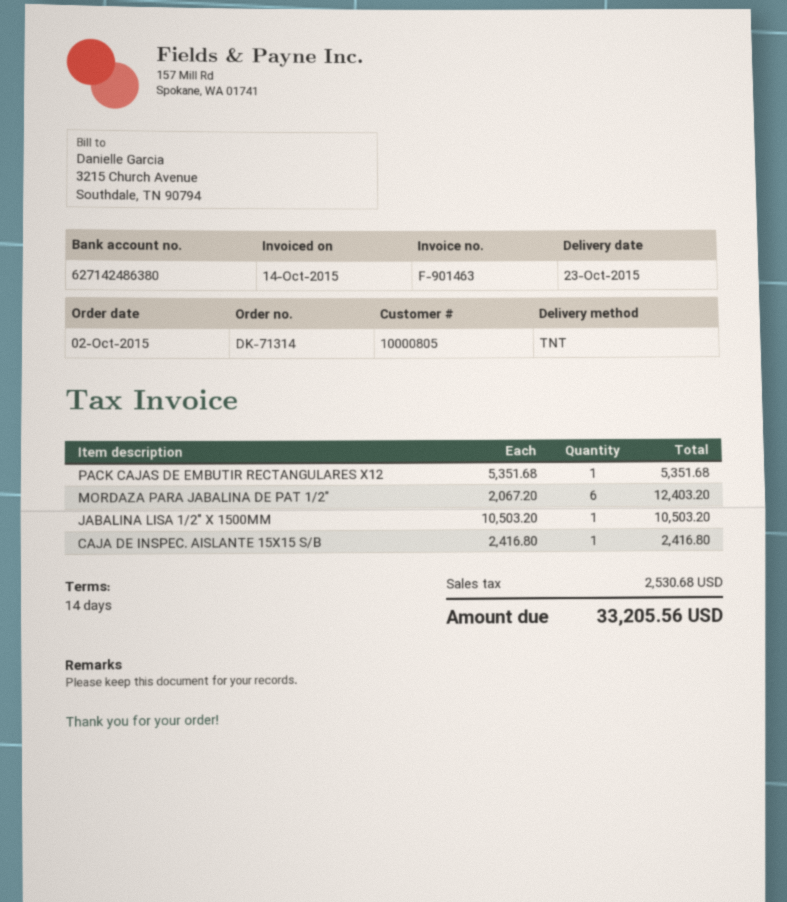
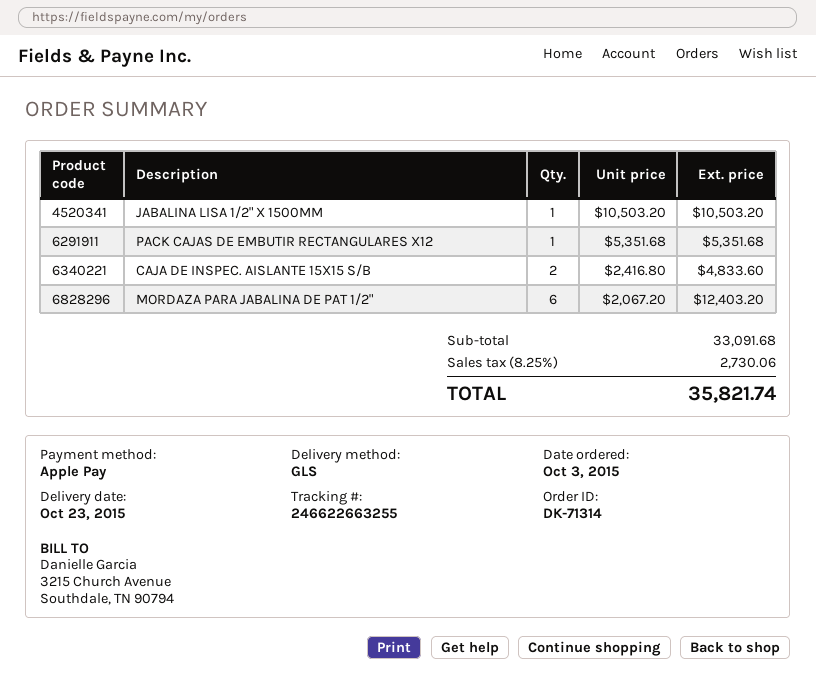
order date: 2015-10-02 -> 2015-10-03
shipping method: TNT -> GLS
CAJA DE INSPEC. AISLANTE 15X15 S/B: 1 x 2416.80 = 2416.80 -> 2 x 2416.80 = 4833.60
tax: 2530.68 -> 2730.06
total: 33205.56 -> 35821.74

